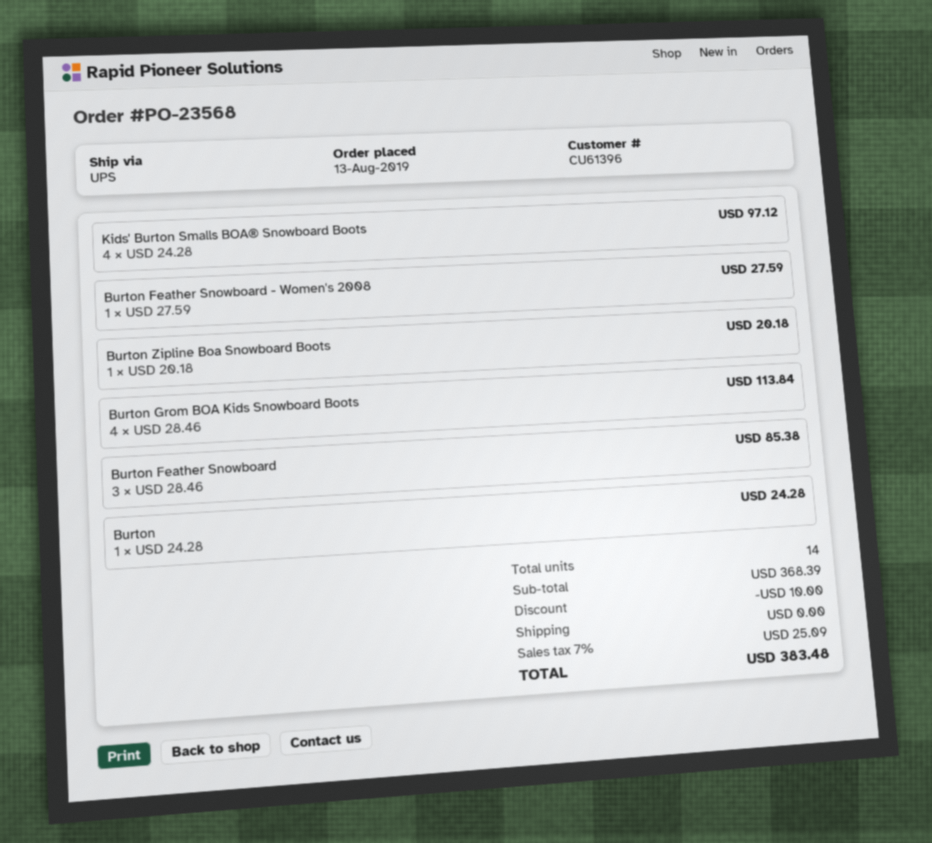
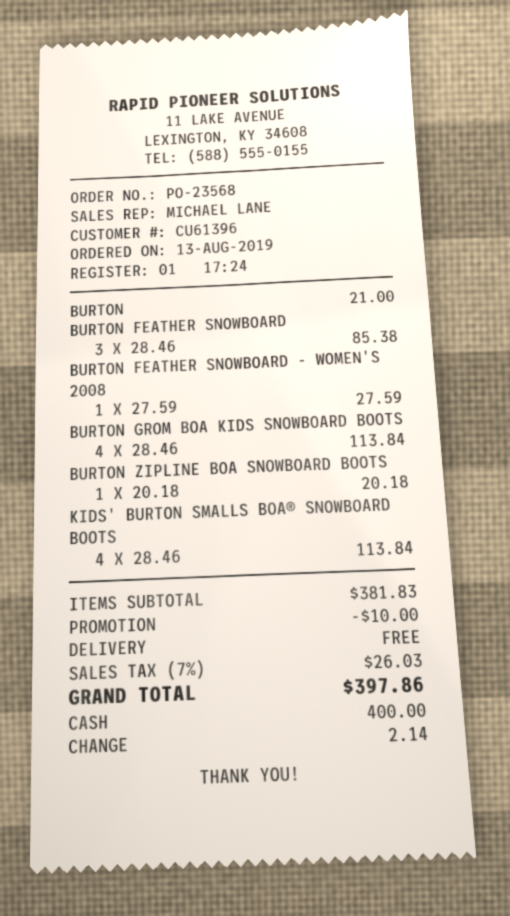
Kids' Burton Smalls BOA® Snowboard Boots: 4 x 24.28 = 97.12 -> 4 x 28.46 = 113.84
Burton: 1 x 24.28 = 24.28 -> 1 x 21.00 = 21.00
subtotal: 368.39 -> 381.83
tax: 7% = 25.09 -> 7% = 26.03
total: 383.48 -> 397.86

